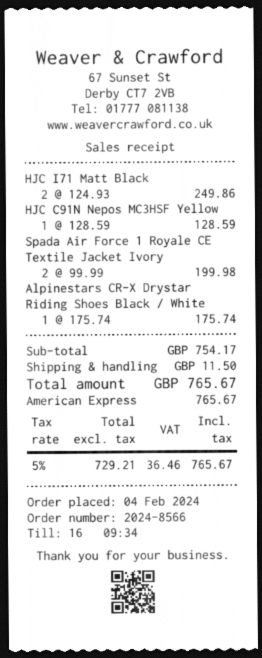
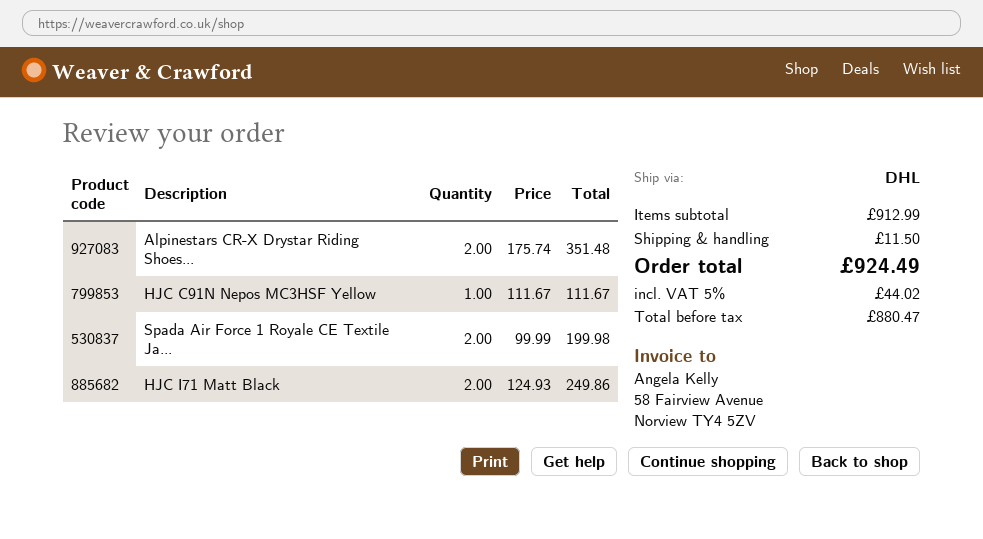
HJC C91N Nepos MC3HSF Yellow: 1 x 128.59 = 128.59 -> 1 x 111.67 = 111.67
Alpinestars CR-X Drystar Riding Shoes Black / White: 1 x 175.74 = 175.74 -> 2 x 175.74 = 351.48
subtotal: 754.17 -> 912.99
net: 729.21 -> 880.47
tax: 5% = 36.46 -> 5% = 44.02
total: 765.67 -> 924.49

